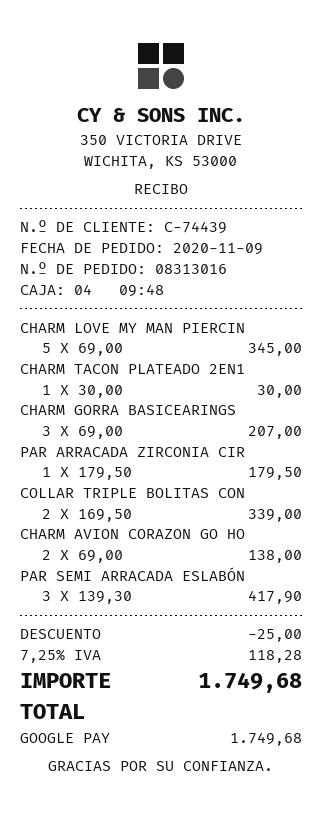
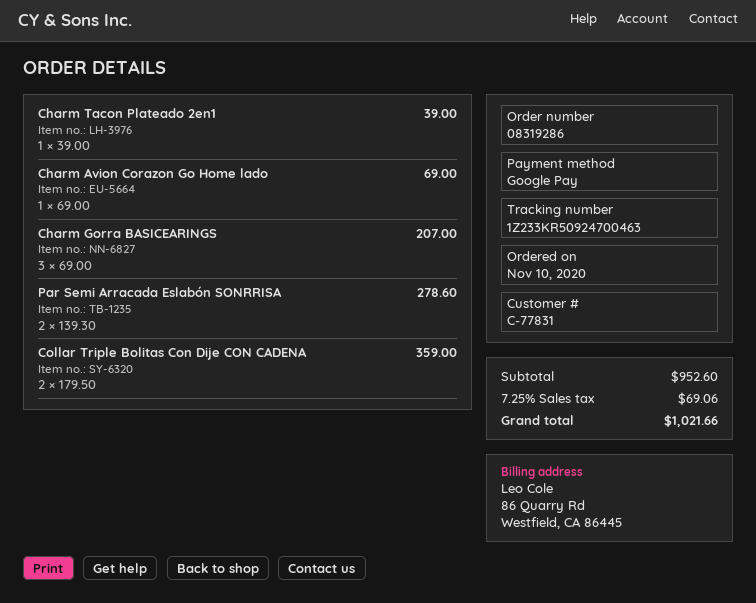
order number: 08313016 -> 08319286
order date: 2020-11-09 -> 2020-11-10
customer number: C-74439 -> C-77831
CHARM LOVE MY MAN PIERCIN: 5 x 69.00 = 345.00 -> none
CHARM TACON PLATEADO 2EN1: 1 x 30.00 = 30.00 -> 1 x 39.00 = 39.00
PAR ARRACADA ZIRCONIA CIR: 1 x 179.50 = 179.50 -> none
COLLAR TRIPLE BOLITAS CON: 2 x 169.50 = 339.00 -> 2 x 179.50 = 359.00
CHARM AVION CORAZON GO HO: 2 x 69.00 = 138.00 -> 1 x 69.00 = 69.00
PAR SEMI ARRACADA ESLABÓN: 3 x 139.30 = 417.90 -> 2 x 139.30 = 278.60
discount: 25.00 -> none
tax: 7.25% = 118.28 -> 7.25% = 69.06
total: 1749.68 -> 1021.66

